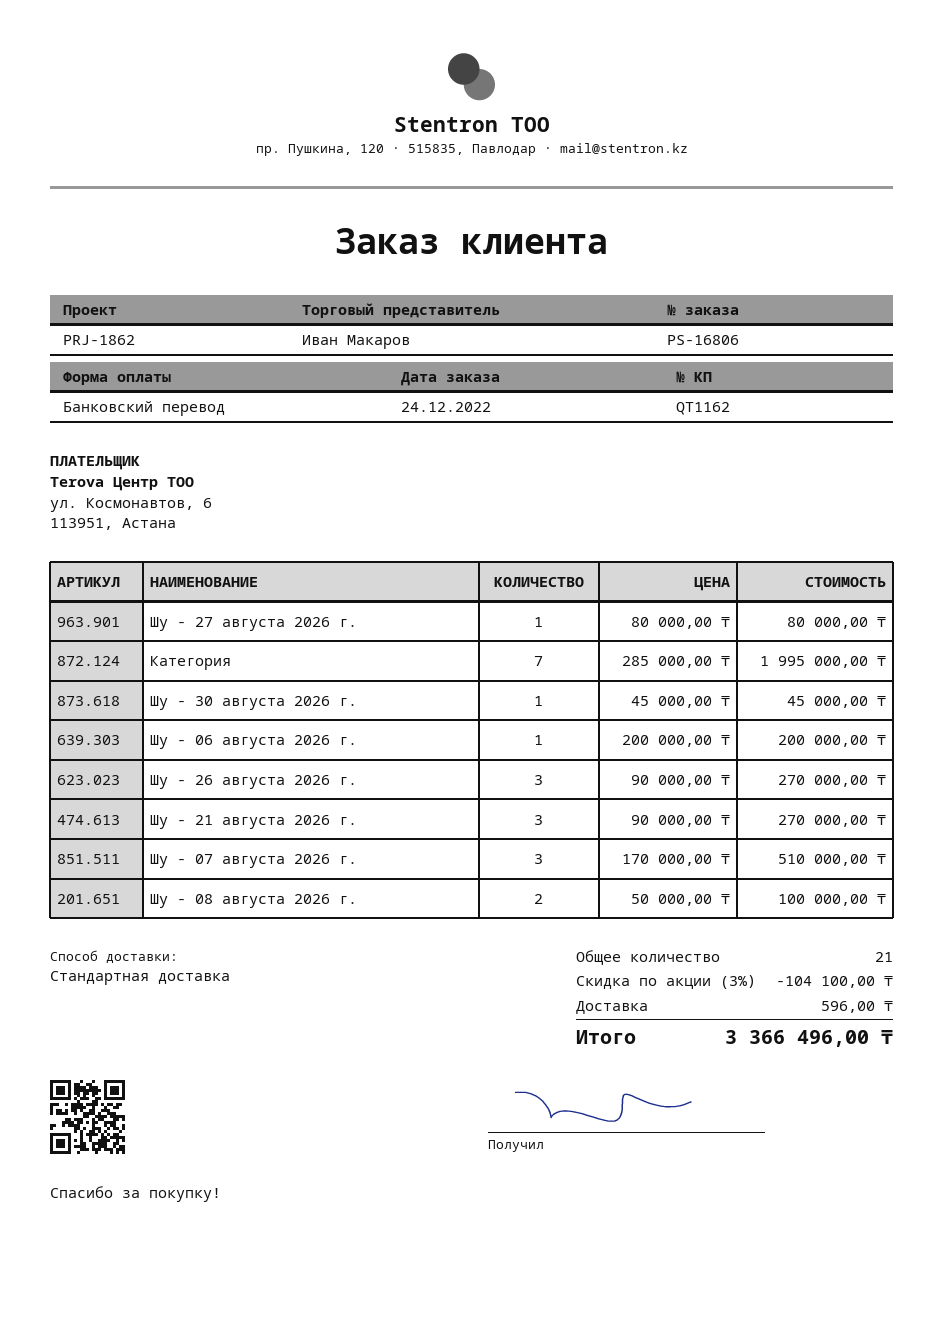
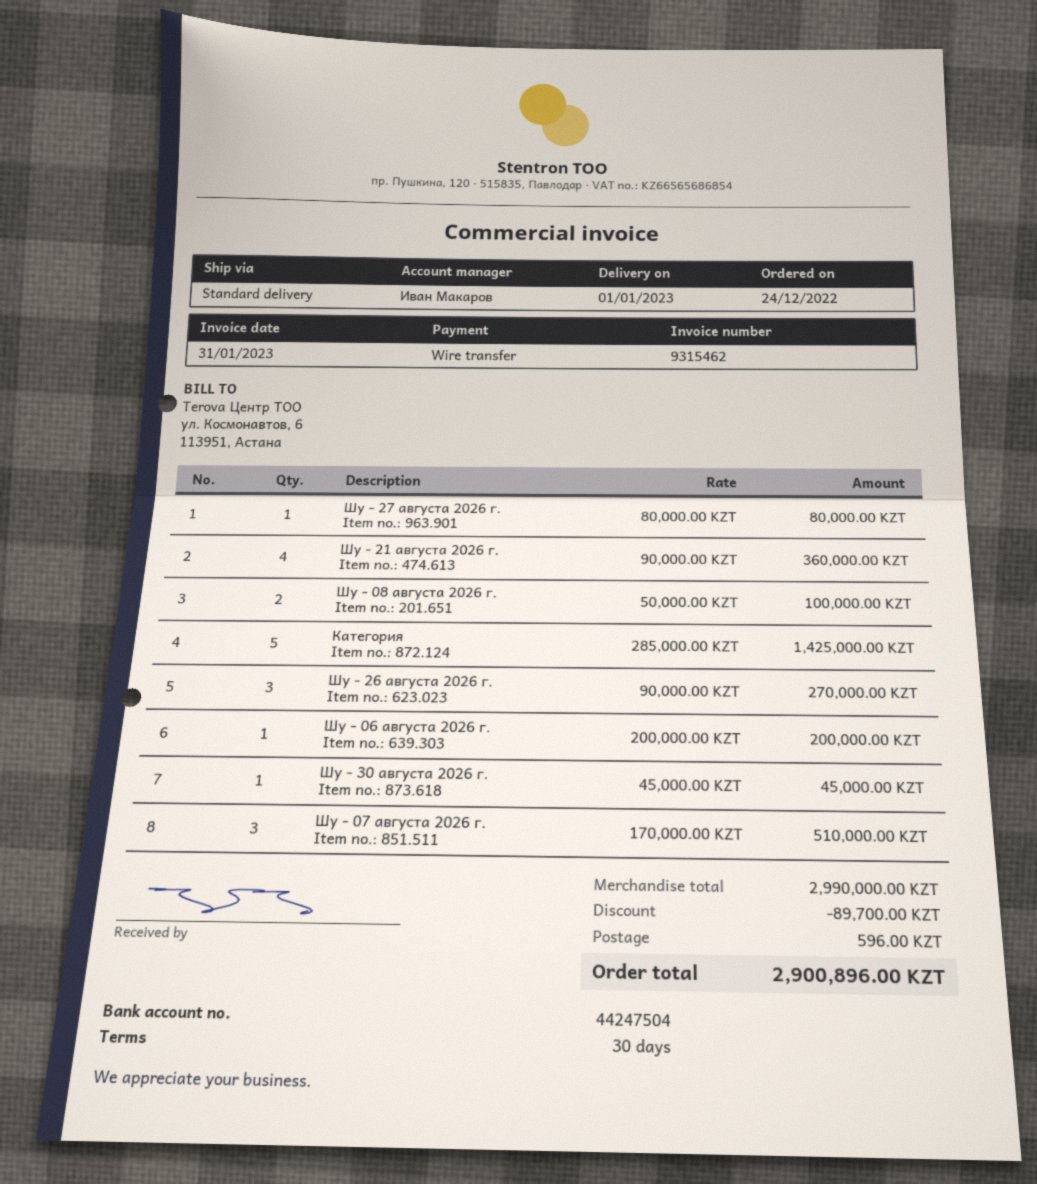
Категория: 7 x 285000.00 = 1995000.00 -> 5 x 285000.00 = 1425000.00
Шу - 21 августа 2026 г.: 3 x 90000.00 = 270000.00 -> 4 x 90000.00 = 360000.00
discount: 104100.00 -> 89700.00
total: 3366496.00 -> 2900896.00

